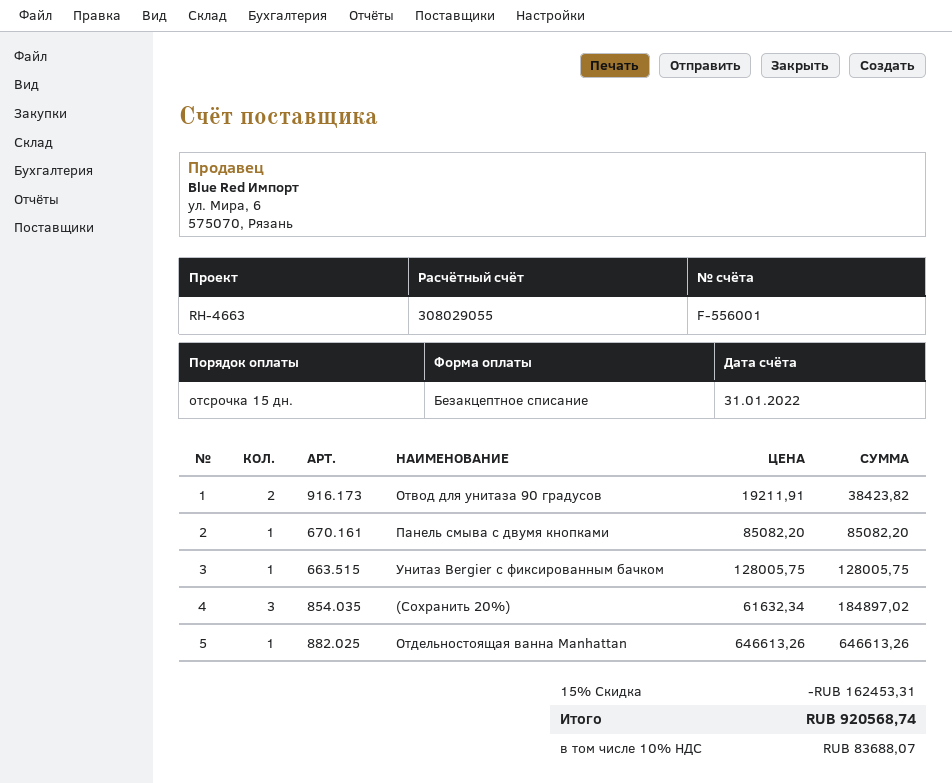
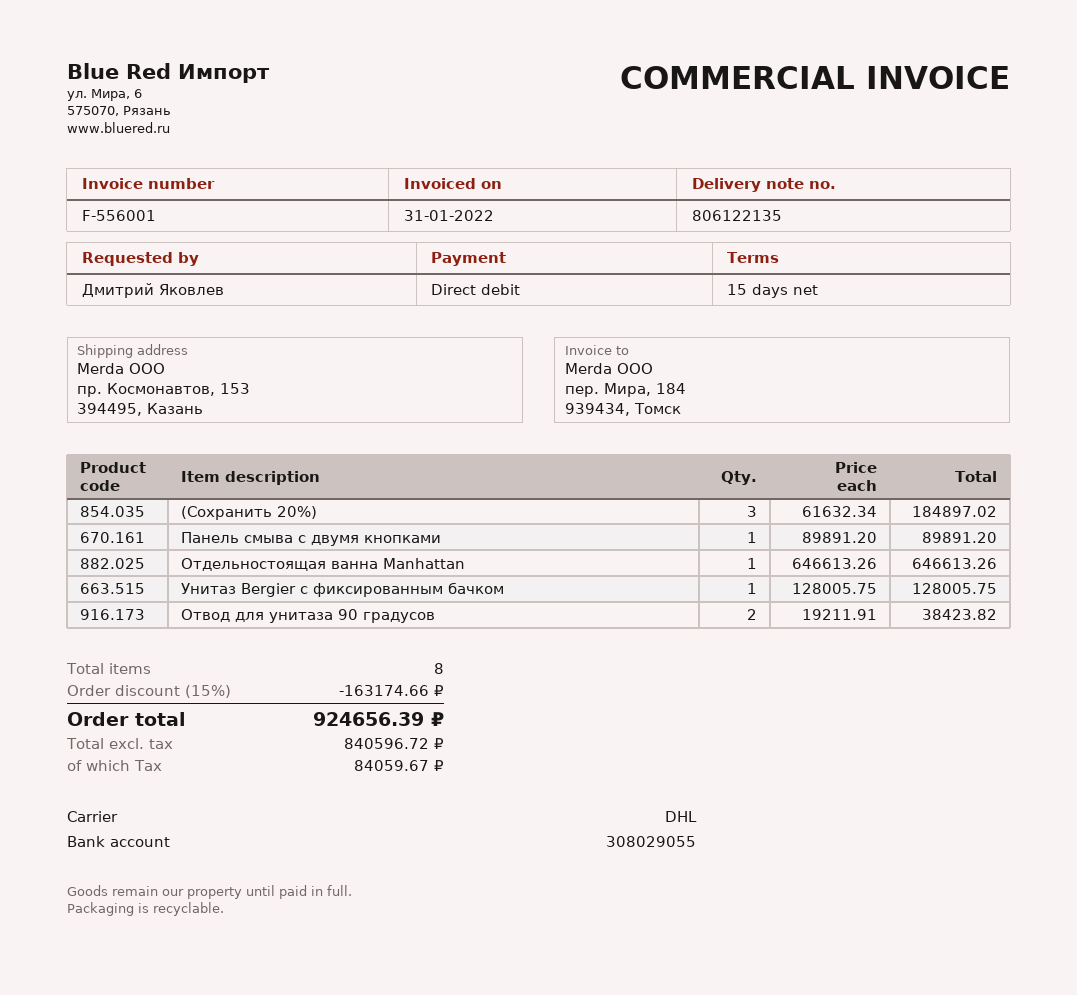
Панель смыва с двумя кнопками: 1 x 85082.20 = 85082.20 -> 1 x 89891.20 = 89891.20
discount: 15% = 162453.31 -> 15% = 163174.66
tax: 83688.07 -> 84059.67
total: 920568.74 -> 924656.39

